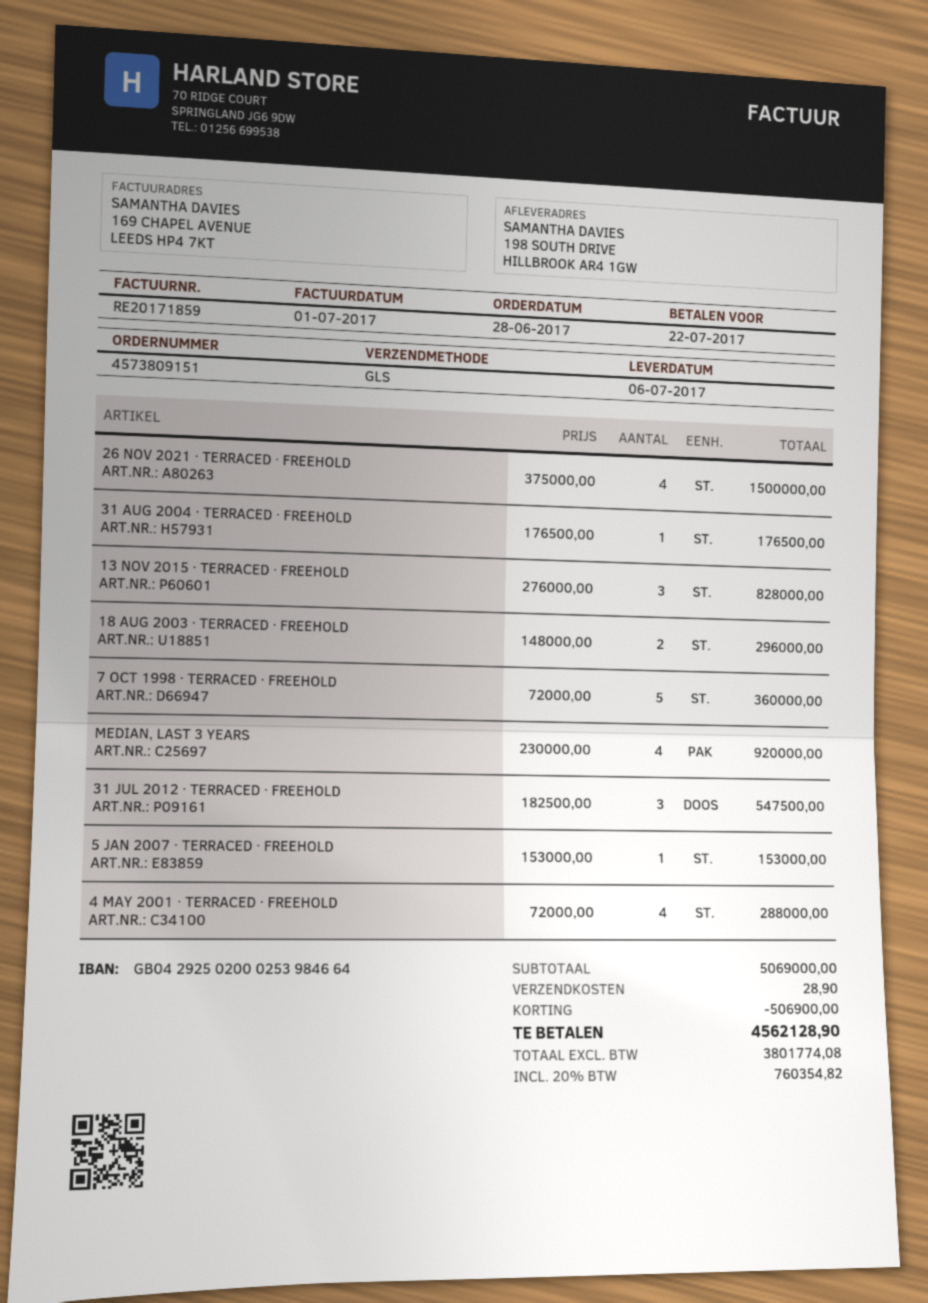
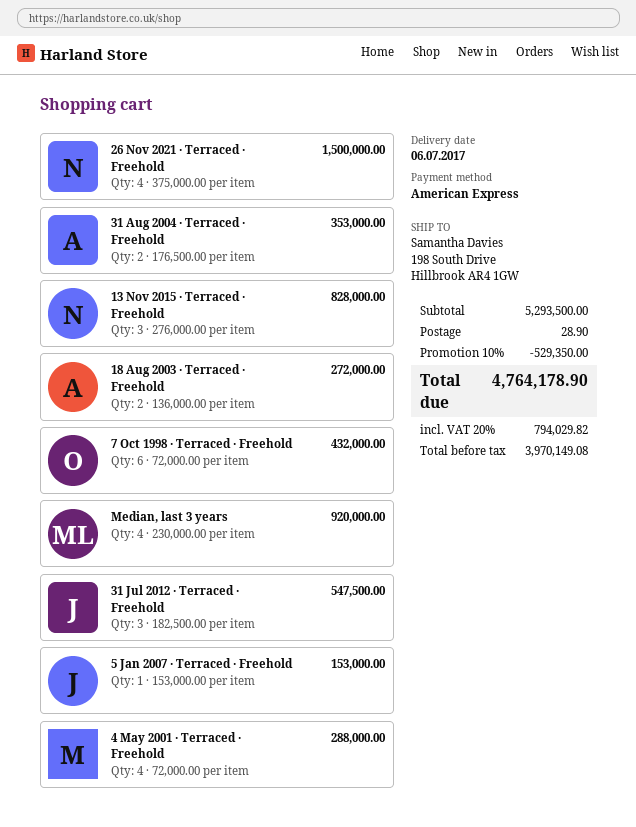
31 AUG 2004 · TERRACED · FREEHOLD: 1 x 176500.00 = 176500.00 -> 2 x 176500.00 = 353000.00
18 AUG 2003 · TERRACED · FREEHOLD: 2 x 148000.00 = 296000.00 -> 2 x 136000.00 = 272000.00
7 OCT 1998 · TERRACED · FREEHOLD: 5 x 72000.00 = 360000.00 -> 6 x 72000.00 = 432000.00
subtotal: 5069000.00 -> 5293500.00
discount: 506900.00 -> 529350.00
net: 3801774.08 -> 3970149.08
tax: 20% = 760354.82 -> 20% = 794029.82
total: 4562128.90 -> 4764178.90

